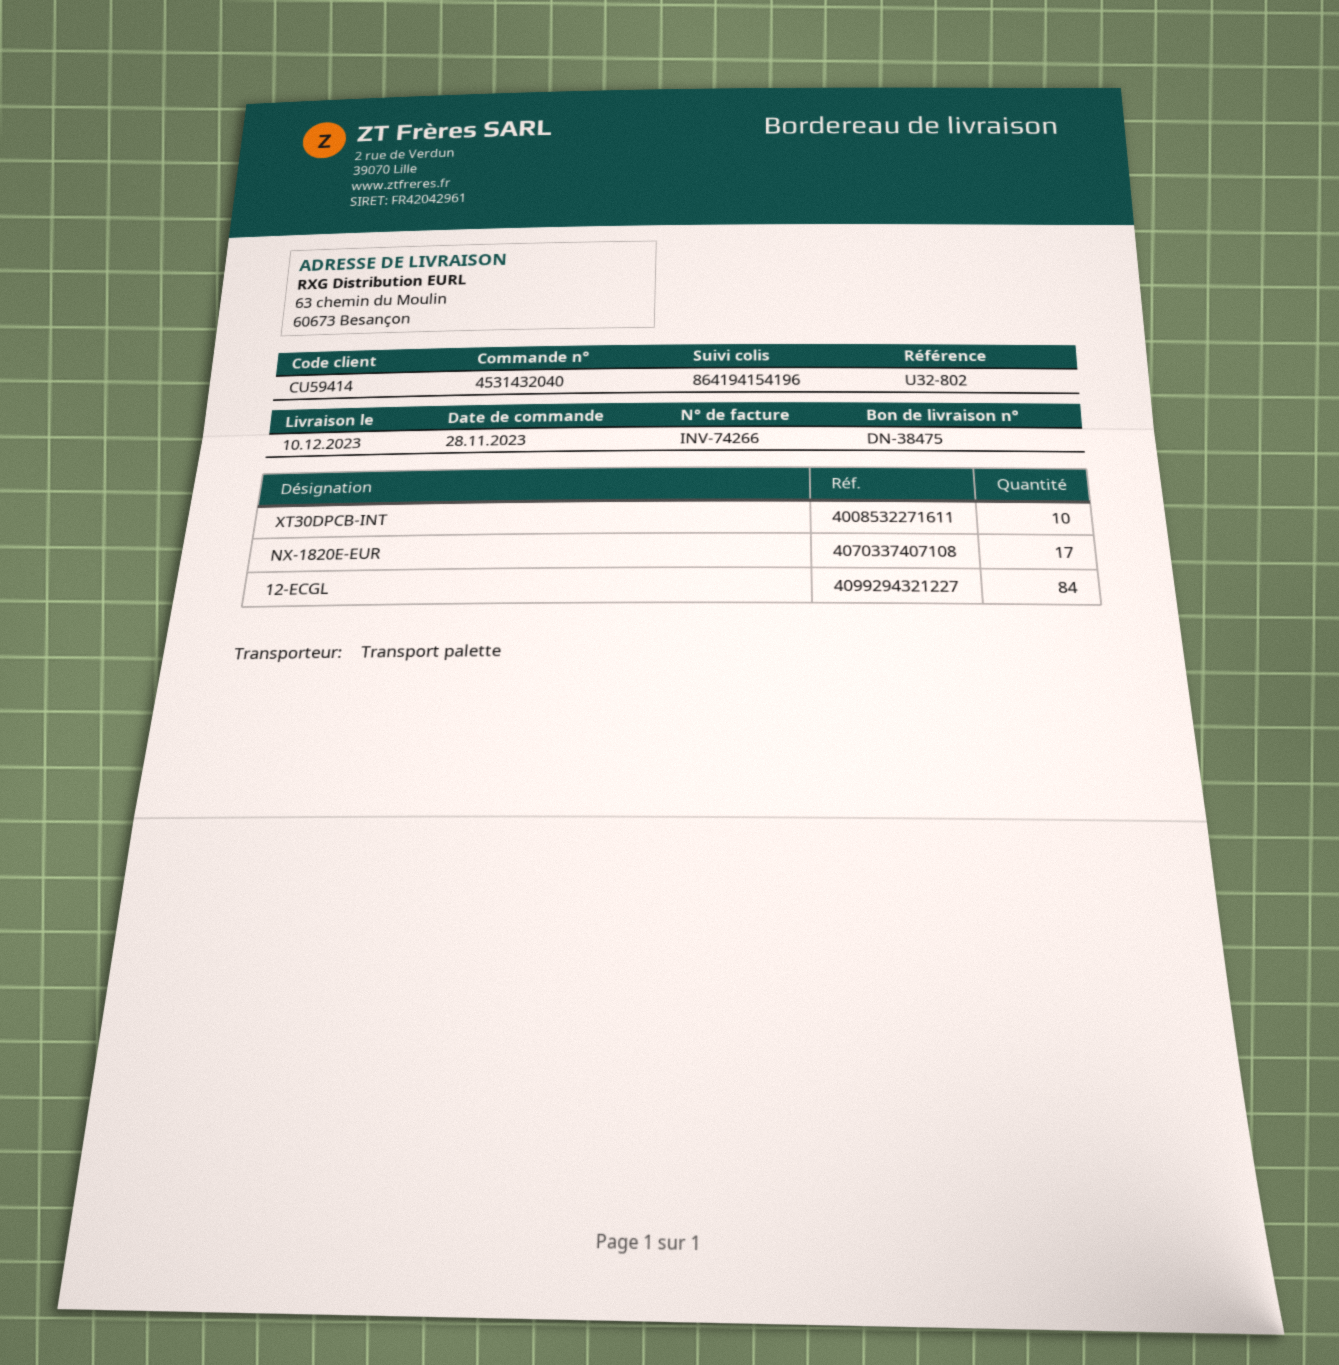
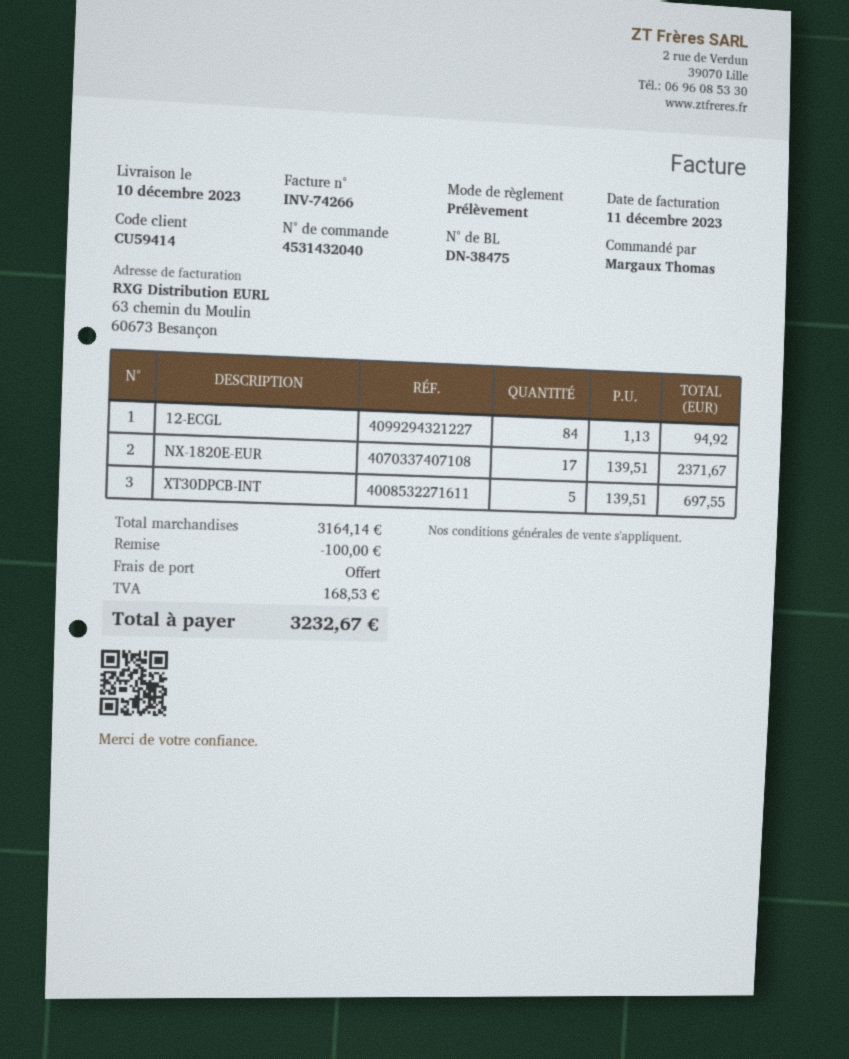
XT30DPCB-INT: 10 -> 5

